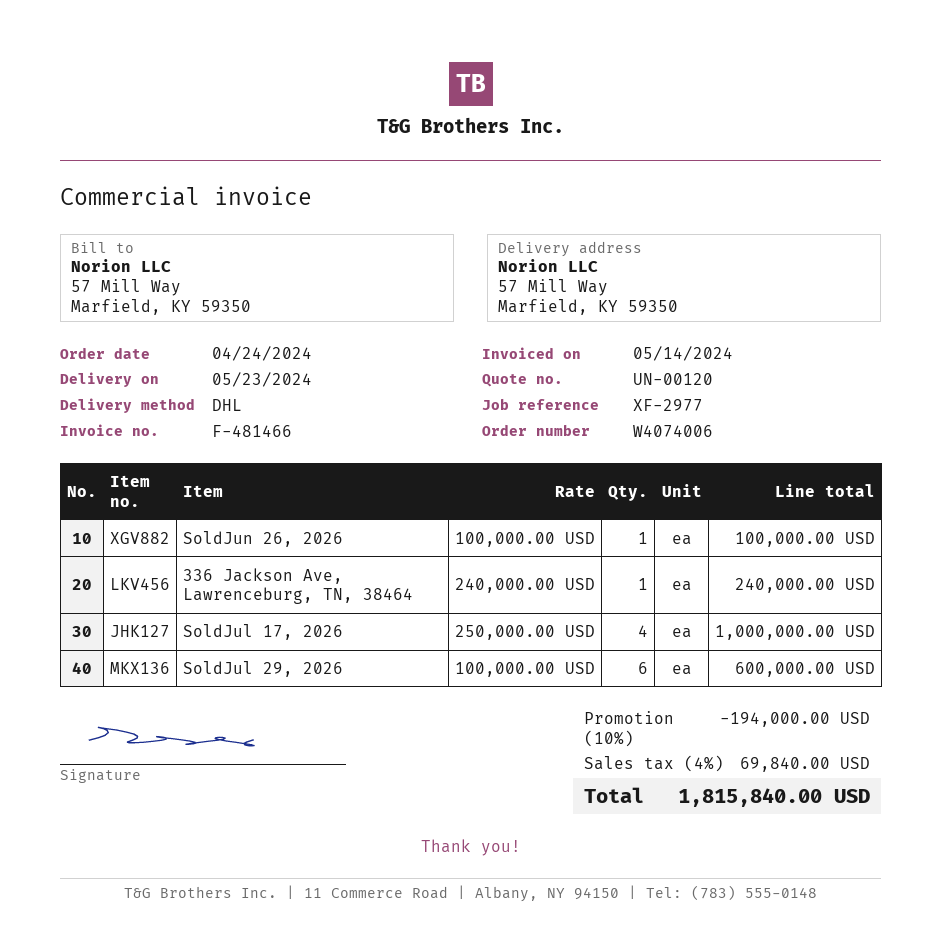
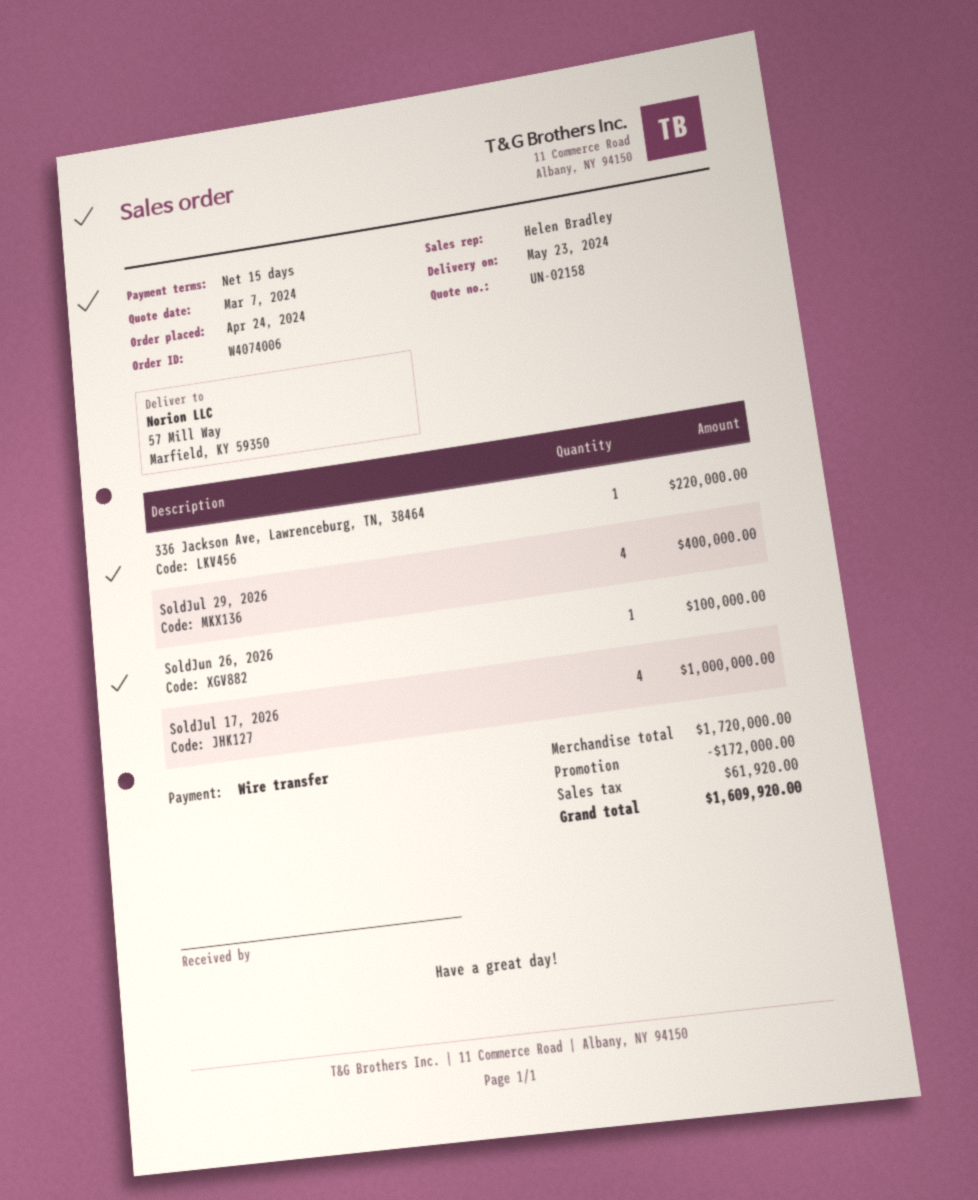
quote number: UN-00120 -> UN-02158
336 Jackson Ave, Lawrenceburg, TN, 38464: 1 for 240000.00 -> 1 for 220000.00
SoldJul 29, 2026: 6 for 600000.00 -> 4 for 400000.00
discount: 194000.00 -> 172000.00
tax: 69840.00 -> 61920.00
total: 1815840.00 -> 1609920.00

